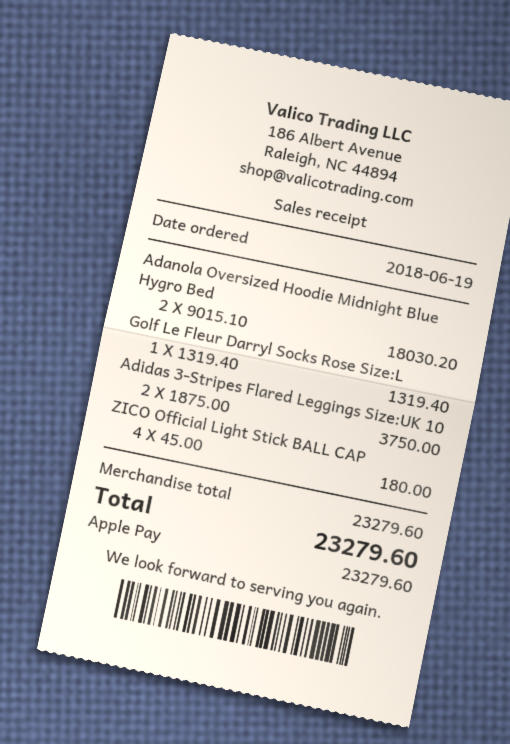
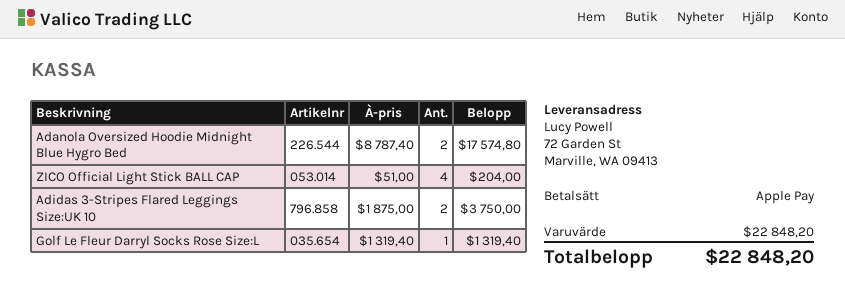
Adanola Oversized Hoodie Midnight Blue Hygro Bed: 2 x 9015.10 = 18030.20 -> 2 x 8787.40 = 17574.80
ZICO Official Light Stick BALL CAP: 4 x 45.00 = 180.00 -> 4 x 51.00 = 204.00
subtotal: 23279.60 -> 22848.20
total: 23279.60 -> 22848.20

